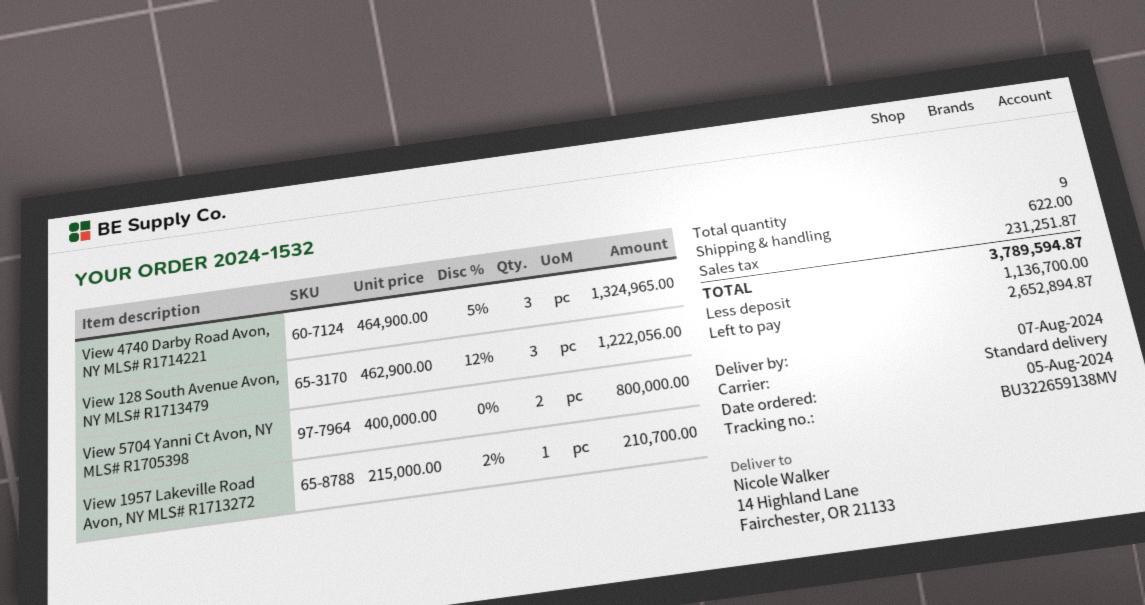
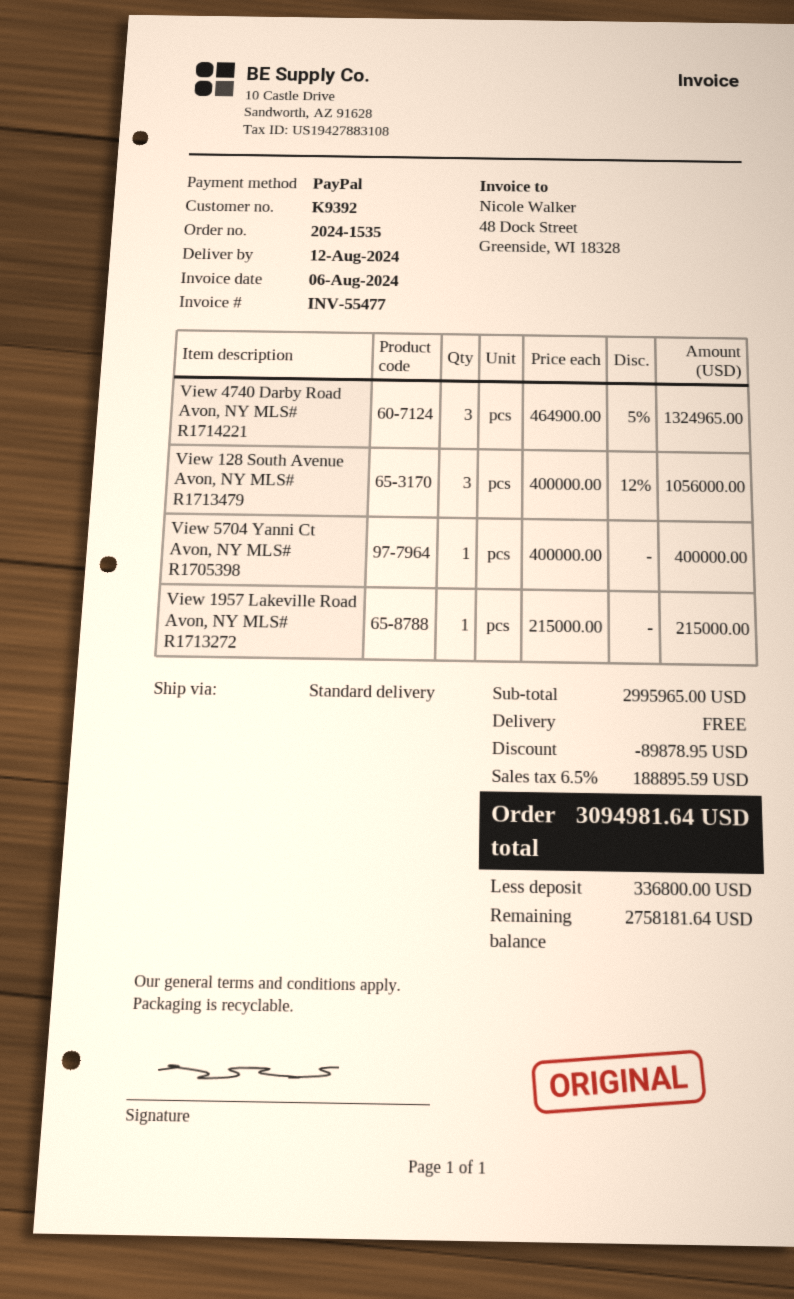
order number: 2024-1532 -> 2024-1535
delivery date: 2024-08-07 -> 2024-08-12
View 128 South Avenue Avon, NY MLS# R1713479: 3 x 462900.00 - 12% = 1222056.00 -> 3 x 400000.00 - 12% = 1056000.00
View 5704 Yanni Ct Avon, NY MLS# R1705398: 2 x 400000.00 = 800000.00 -> 1 x 400000.00 = 400000.00
View 1957 Lakeville Road Avon, NY MLS# R1713272: 1 x 215000.00 - 2% = 210700.00 -> 1 x 215000.00 = 215000.00
discount: none -> 89878.95
shipping: 622.00 -> 0.00
tax: 231251.87 -> 188895.59
total: 3789594.87 -> 3094981.64
deposit: 1136700.00 -> 336800.00
balance: 2652894.87 -> 2758181.64

